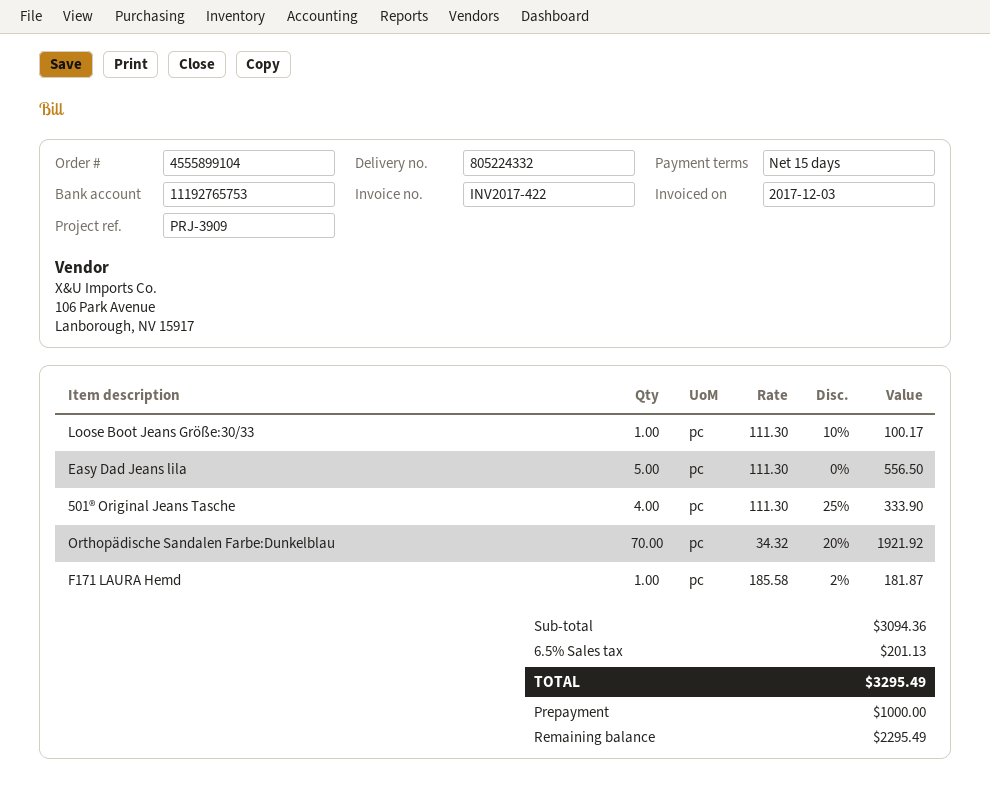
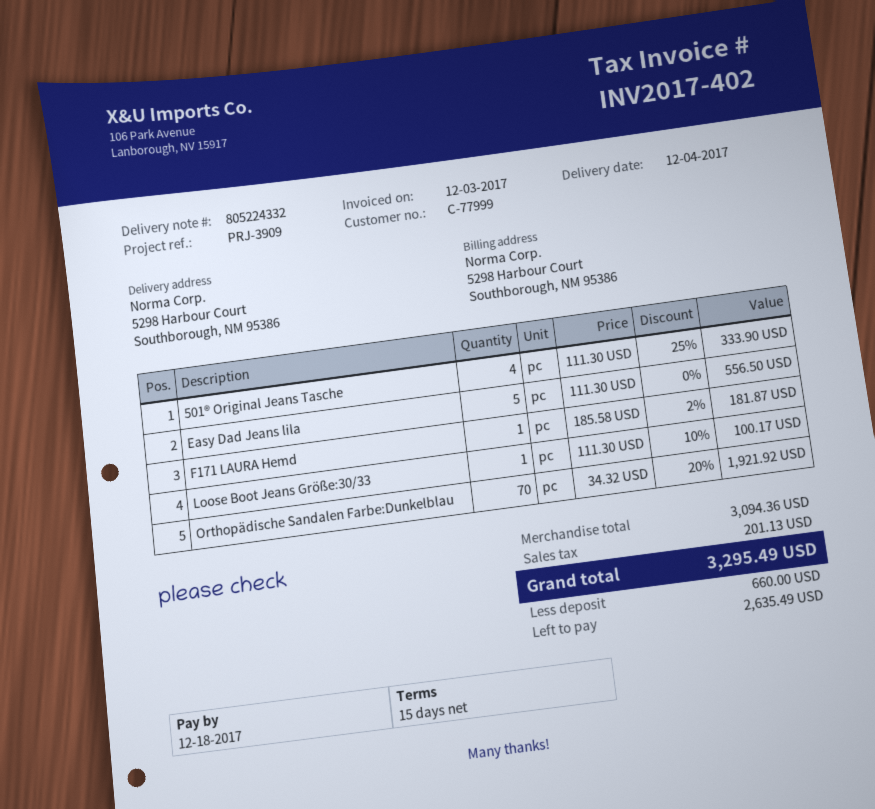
invoice number: INV2017-422 -> INV2017-402
deposit: 1000.00 -> 660.00
balance: 2295.49 -> 2635.49

